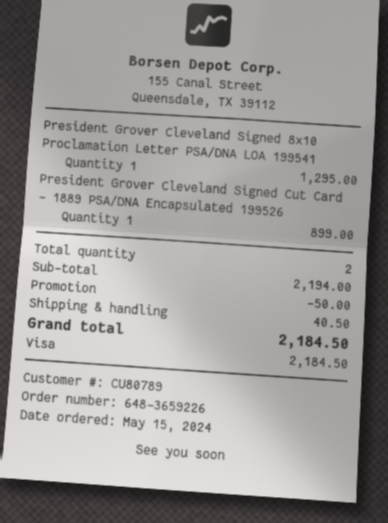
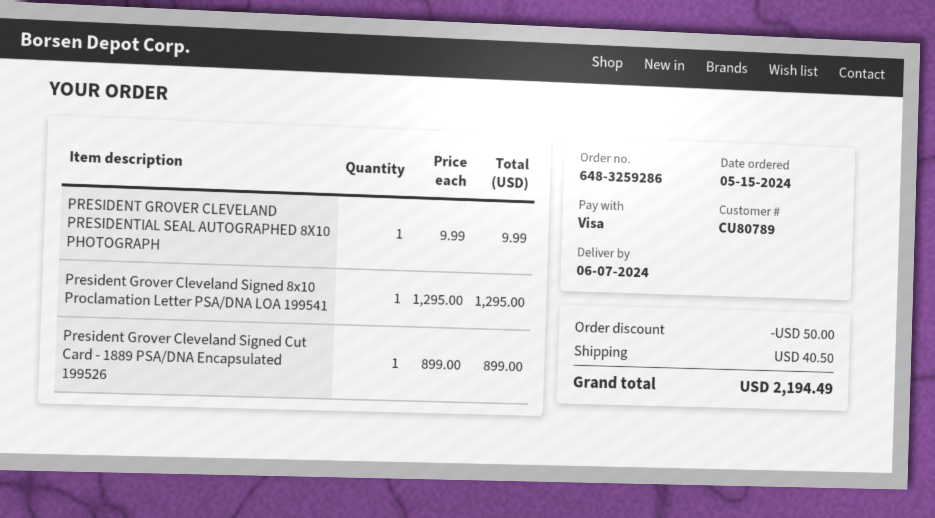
order number: 648-3659226 -> 648-3259286
PRESIDENT GROVER CLEVELAND PRESIDENTIAL SEAL AUTOGRAPHED 8X10 PHOTOGRAPH: none -> 1 for 9.99
total: 2184.50 -> 2194.49

